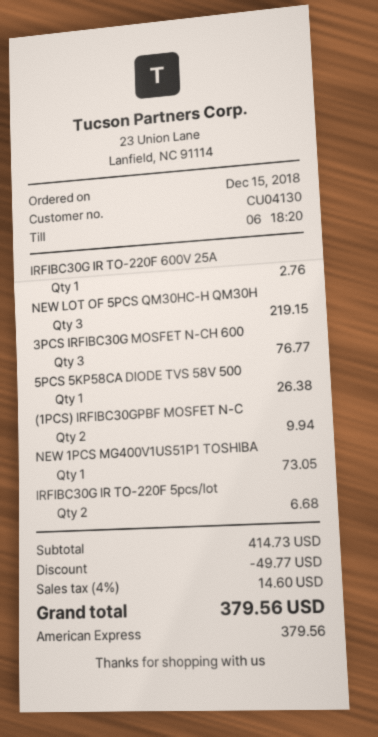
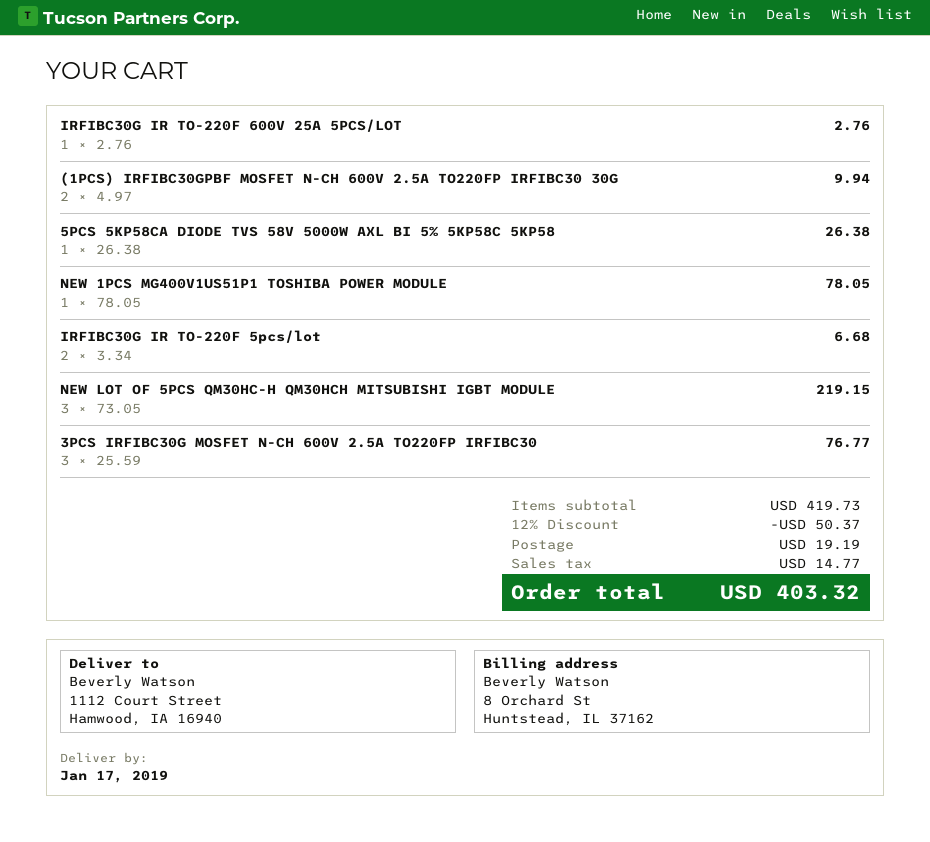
NEW 1PCS MG400V1US51P1 TOSHIBA: 1 for 73.05 -> 1 for 78.05
subtotal: 414.73 -> 419.73
discount: 49.77 -> 50.37
shipping: none -> 19.19
tax: 14.60 -> 14.77
total: 379.56 -> 403.32

